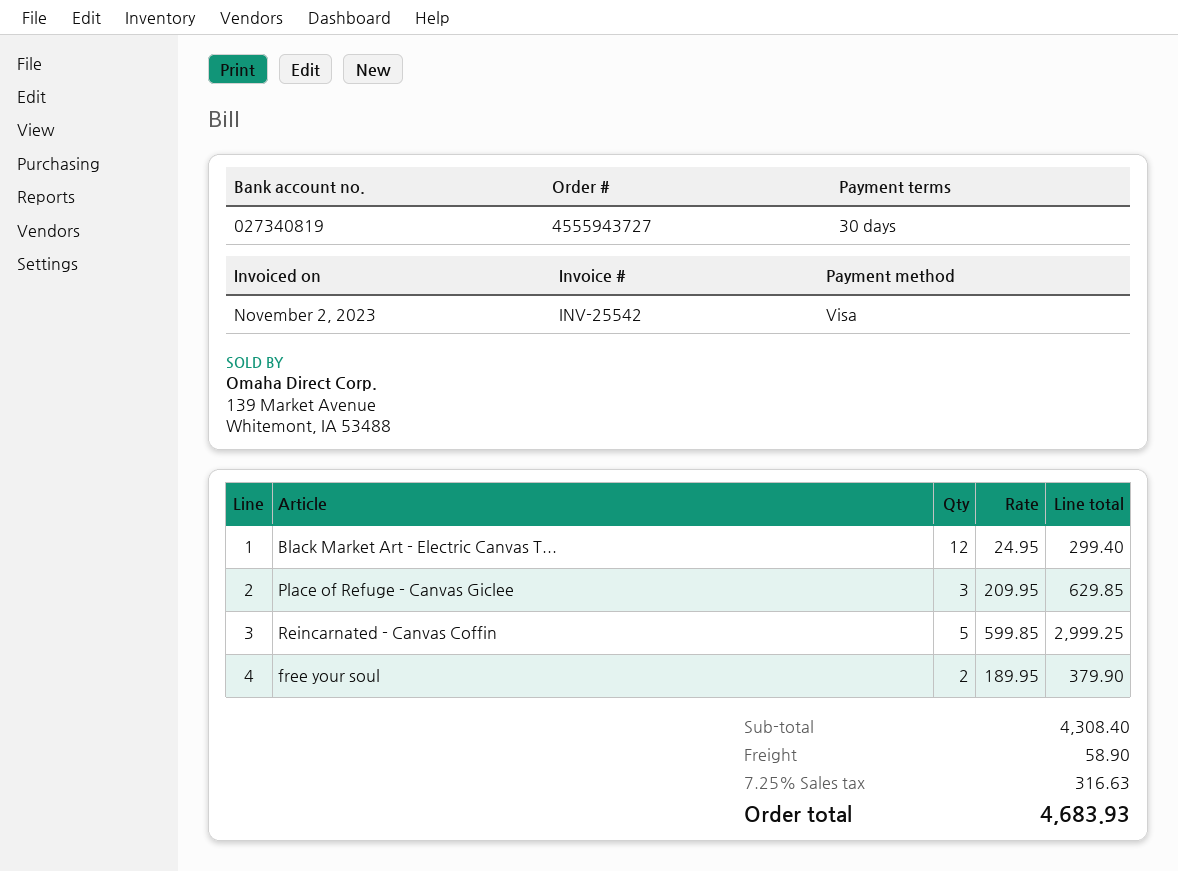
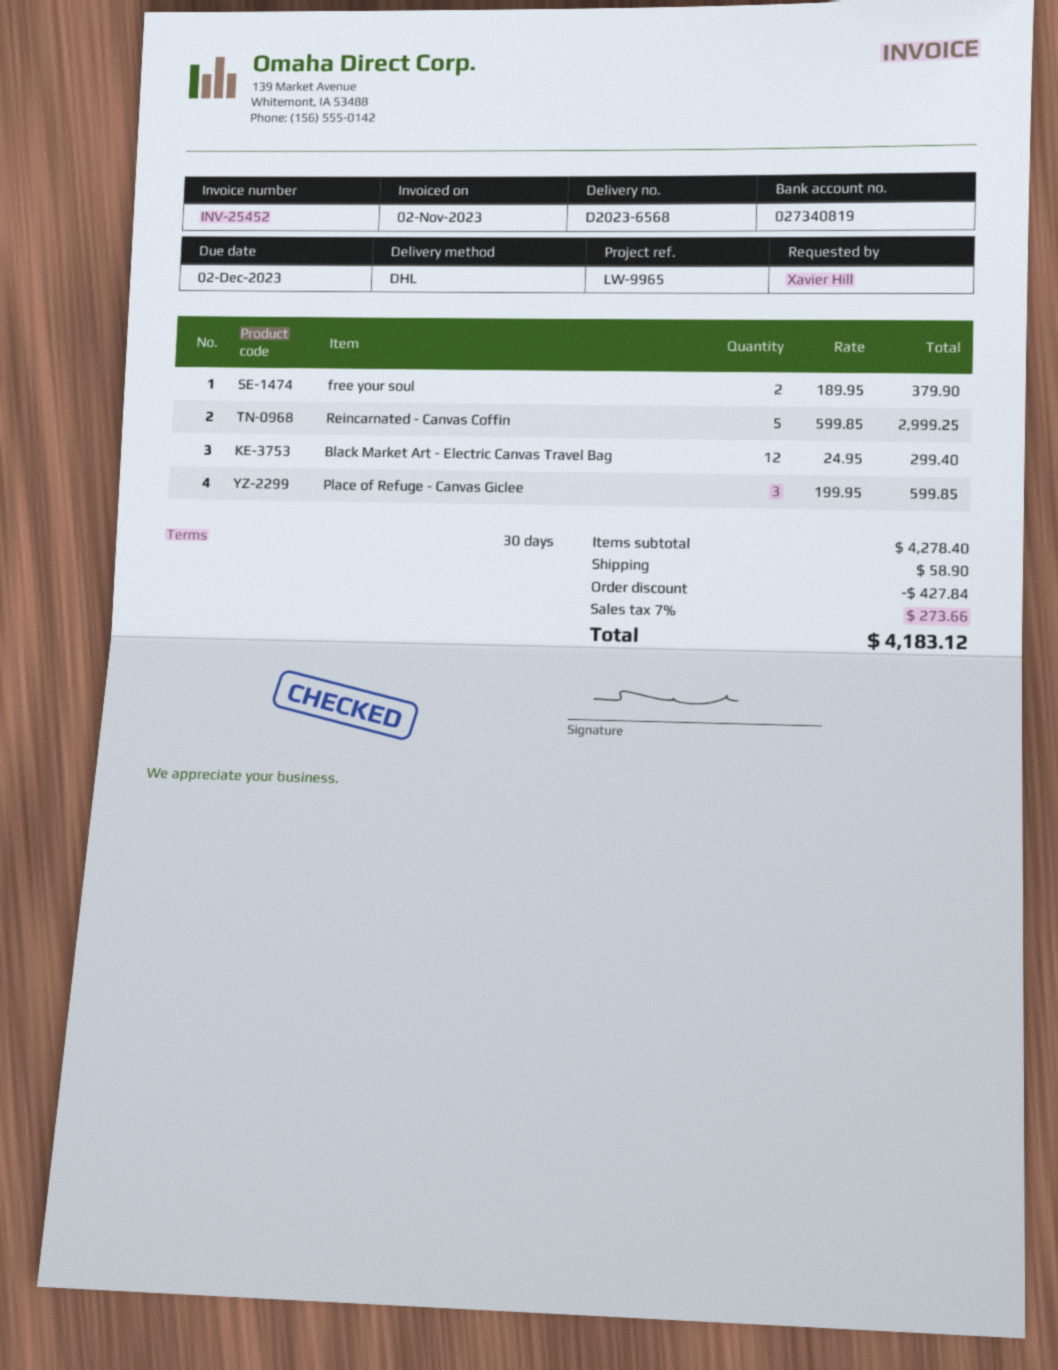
invoice number: INV-25542 -> INV-25452
Place of Refuge - Canvas Giclee: 3 x 209.95 = 629.85 -> 3 x 199.95 = 599.85
subtotal: 4308.40 -> 4278.40
discount: none -> 427.84
tax: 7.25% = 316.63 -> 7% = 273.66
total: 4683.93 -> 4183.12

